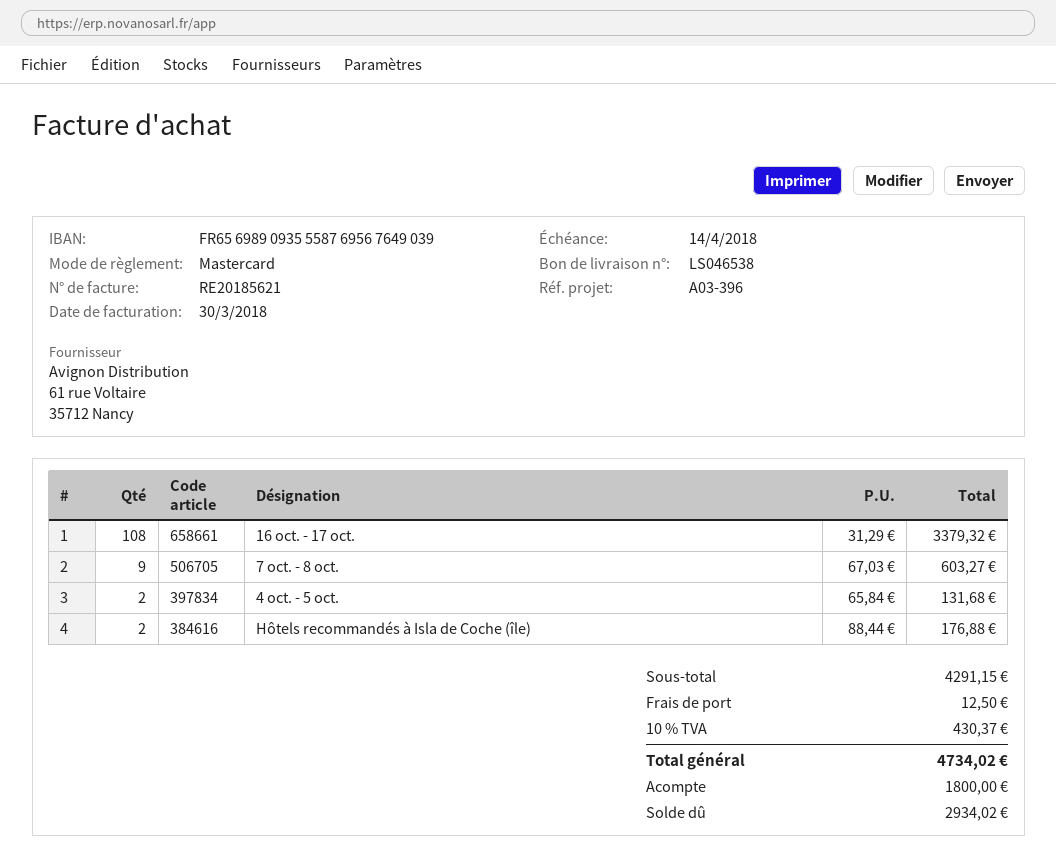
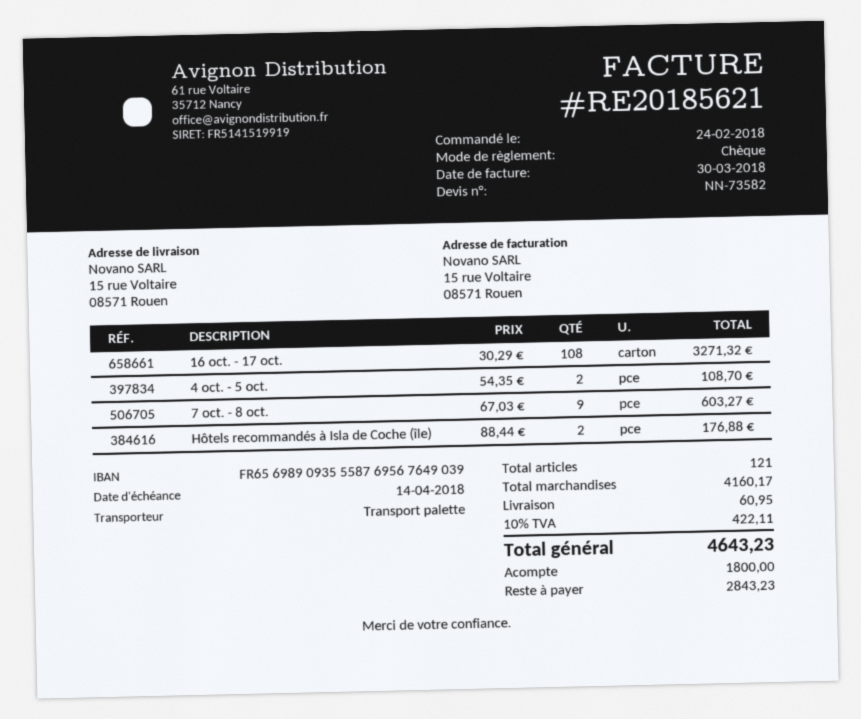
payment method: Mastercard -> cheque
16 oct. - 17 oct.: 108 x 31.29 = 3379.32 -> 108 x 30.29 = 3271.32
4 oct. - 5 oct.: 2 x 65.84 = 131.68 -> 2 x 54.35 = 108.70
subtotal: 4291.15 -> 4160.17
shipping: 12.50 -> 60.95
tax: 10% = 430.37 -> 10% = 422.11
total: 4734.02 -> 4643.23
balance: 2934.02 -> 2843.23

